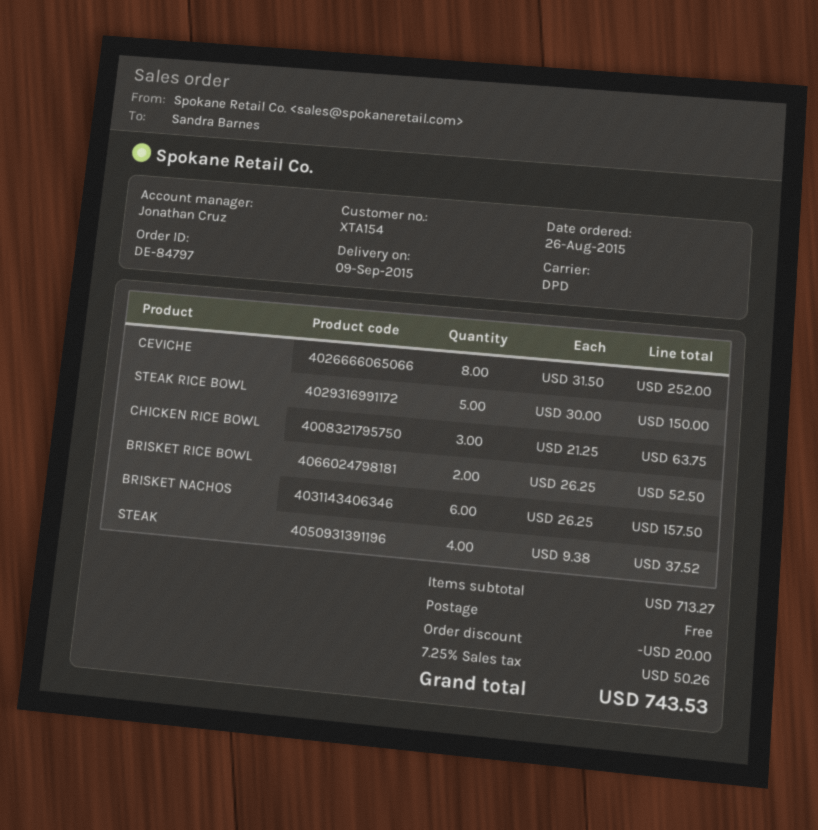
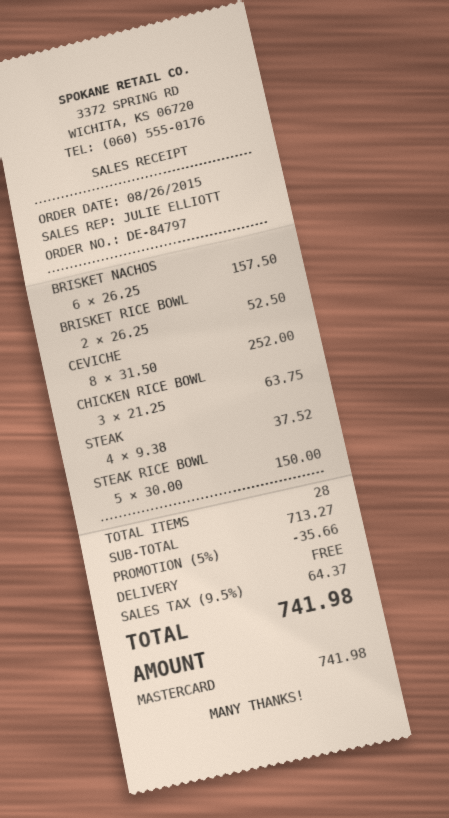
sales rep: Jonathan Cruz -> JULIE ELLIOTT
discount: 20.00 -> 35.66
tax: 7.25% = 50.26 -> 9.5% = 64.37
total: 743.53 -> 741.98

